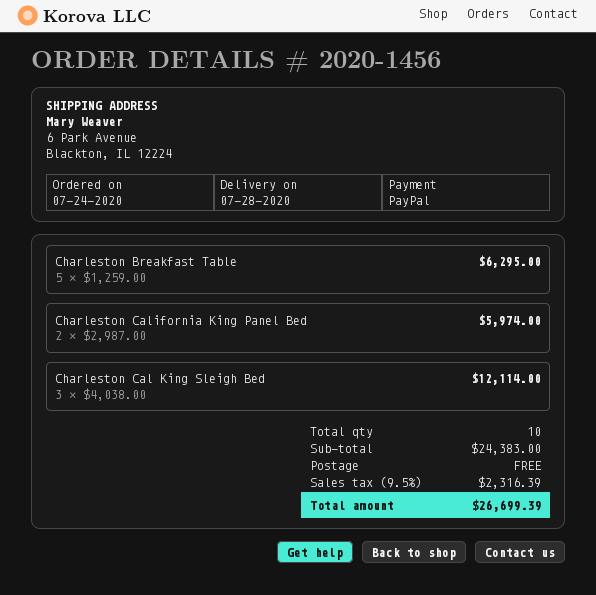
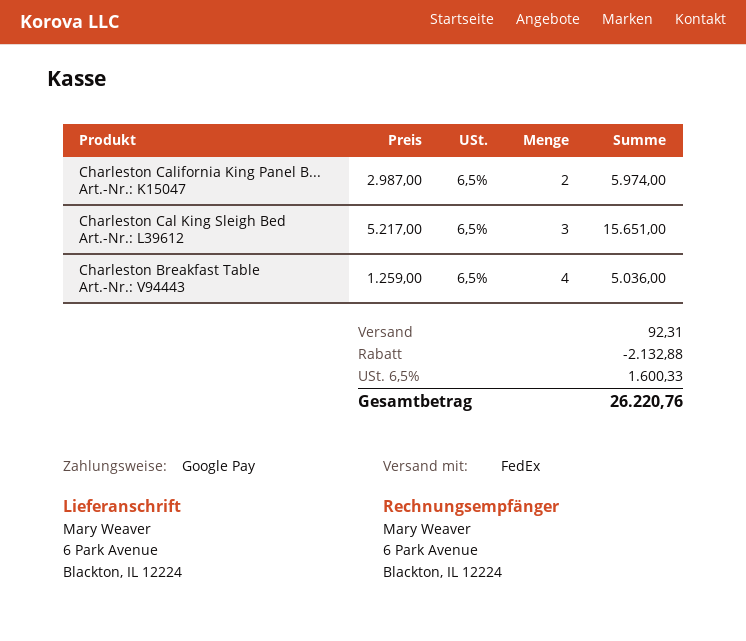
payment method: PayPal -> Google Pay
Charleston Breakfast Table: 5 x 1259.00 = 6295.00 -> 4 x 1259.00 = 5036.00
Charleston Cal King Sleigh Bed: 3 x 4038.00 = 12114.00 -> 3 x 5217.00 = 15651.00
discount: none -> 2132.88
shipping: 0.00 -> 92.31
tax: 9.5% = 2316.39 -> 6.5% = 1600.33
total: 26699.39 -> 26220.76

